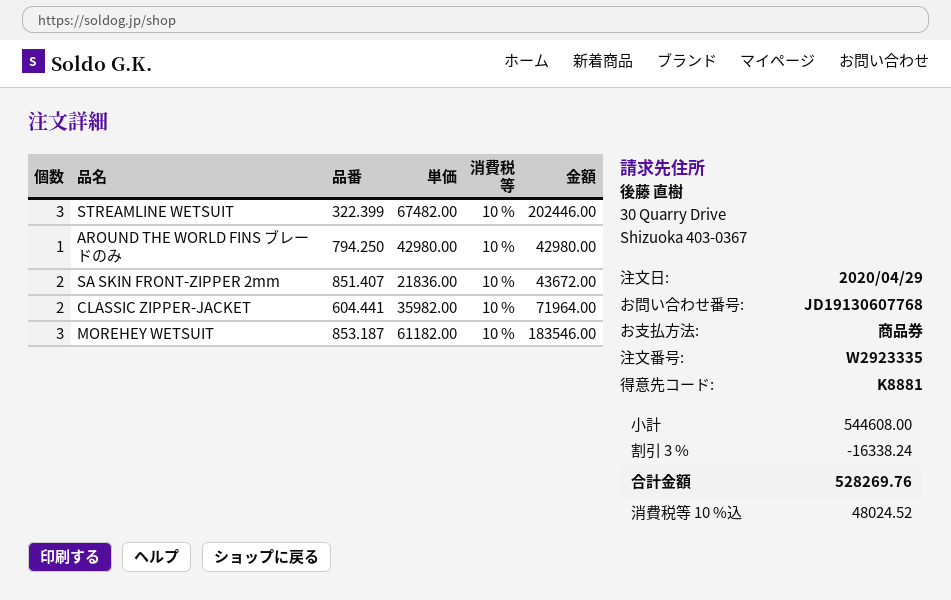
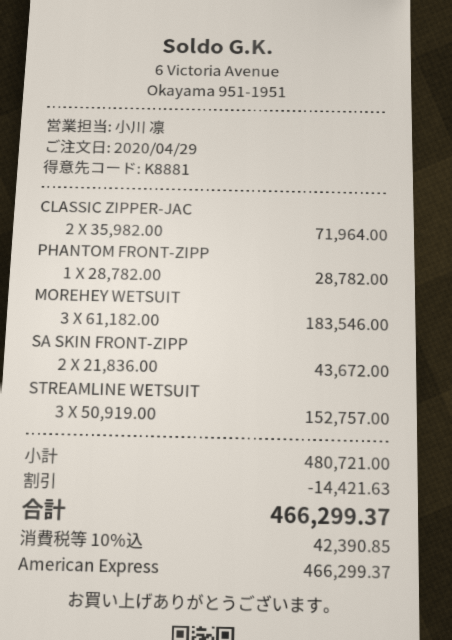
payment method: gift card -> American Express
STREAMLINE WETSUIT: 3 x 67482.00 = 202446.00 -> 3 x 50919.00 = 152757.00
AROUND THE WORLD FINS ブレードのみ: 1 x 42980.00 = 42980.00 -> none
PHANTOM FRONT-ZIPP: none -> 1 x 28782.00 = 28782.00
subtotal: 544608.00 -> 480721.00
discount: 16338.24 -> 14421.63
tax: 10% = 48024.52 -> 10% = 42390.85
total: 528269.76 -> 466299.37

